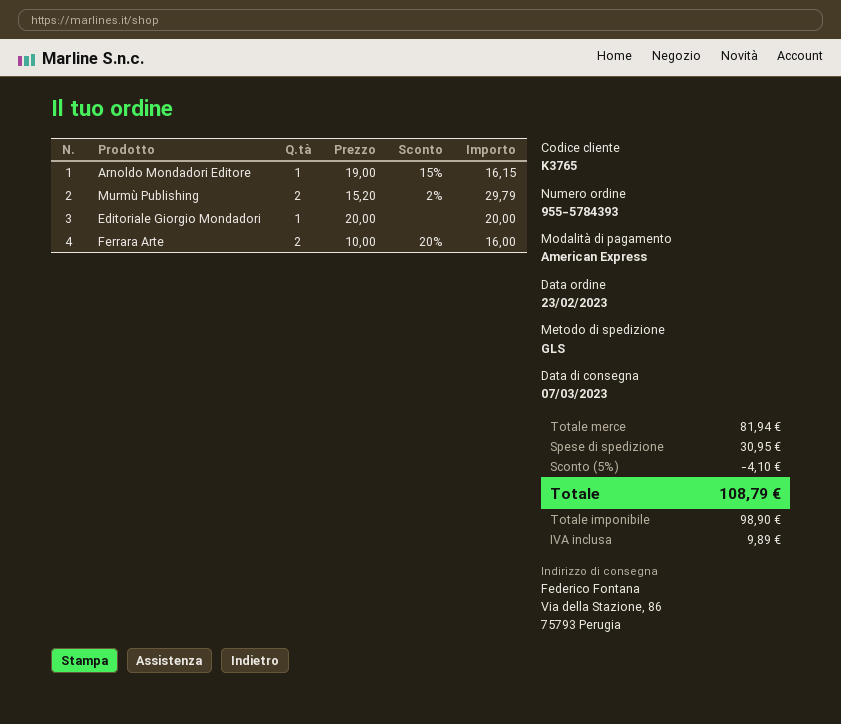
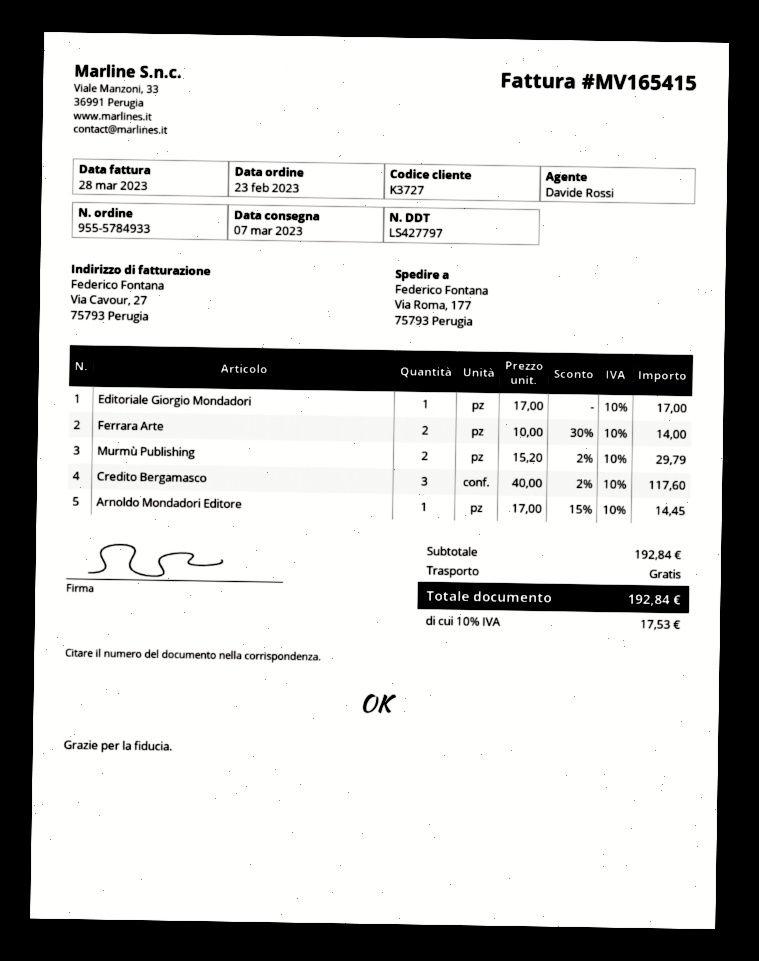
order number: 955-5784393 -> 955-5784933
customer number: K3765 -> K3727
ship to: Via della Stazione, 86, 75793 Perugia -> Via Roma, 177, 75793 Perugia
Arnoldo Mondadori Editore: 1 x 19.00 - 15% = 16.15 -> 1 x 17.00 - 15% = 14.45
Editoriale Giorgio Mondadori: 1 x 20.00 = 20.00 -> 1 x 17.00 = 17.00
Ferrara Arte: 2 x 10.00 - 20% = 16.00 -> 2 x 10.00 - 30% = 14.00
Credito Bergamasco: none -> 3 x 40.00 - 2% = 117.60
subtotal: 81.94 -> 192.84
discount: 5% = 4.10 -> none
shipping: 30.95 -> 0.00
tax: 9.89 -> 17.53
total: 108.79 -> 192.84

